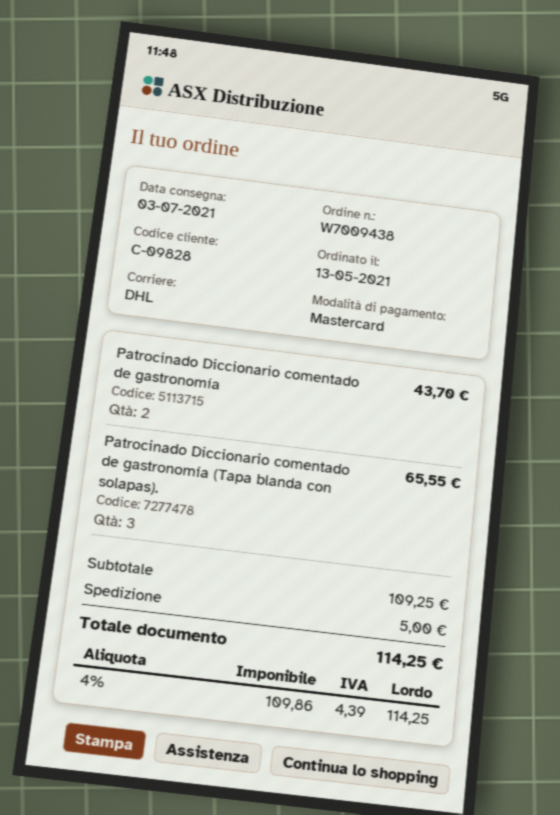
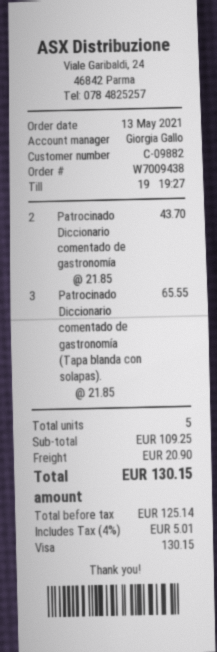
customer number: C-09828 -> C-09882
payment method: Mastercard -> Visa
shipping: 5.00 -> 20.90
net: 109.86 -> 125.14
tax: 4% = 4.39 -> 4% = 5.01
total: 114.25 -> 130.15

